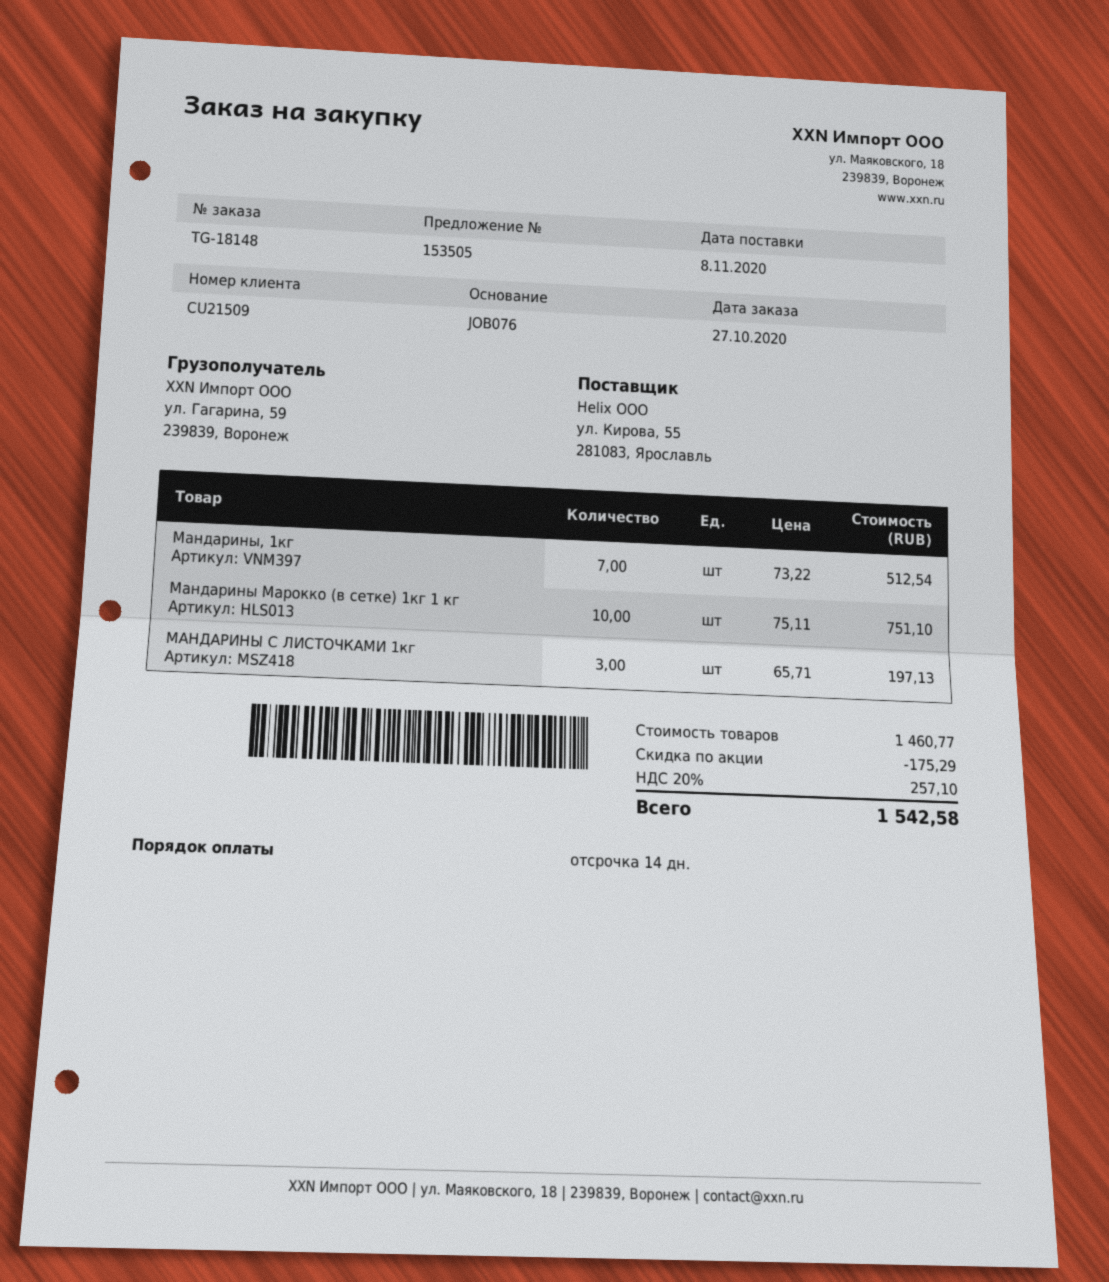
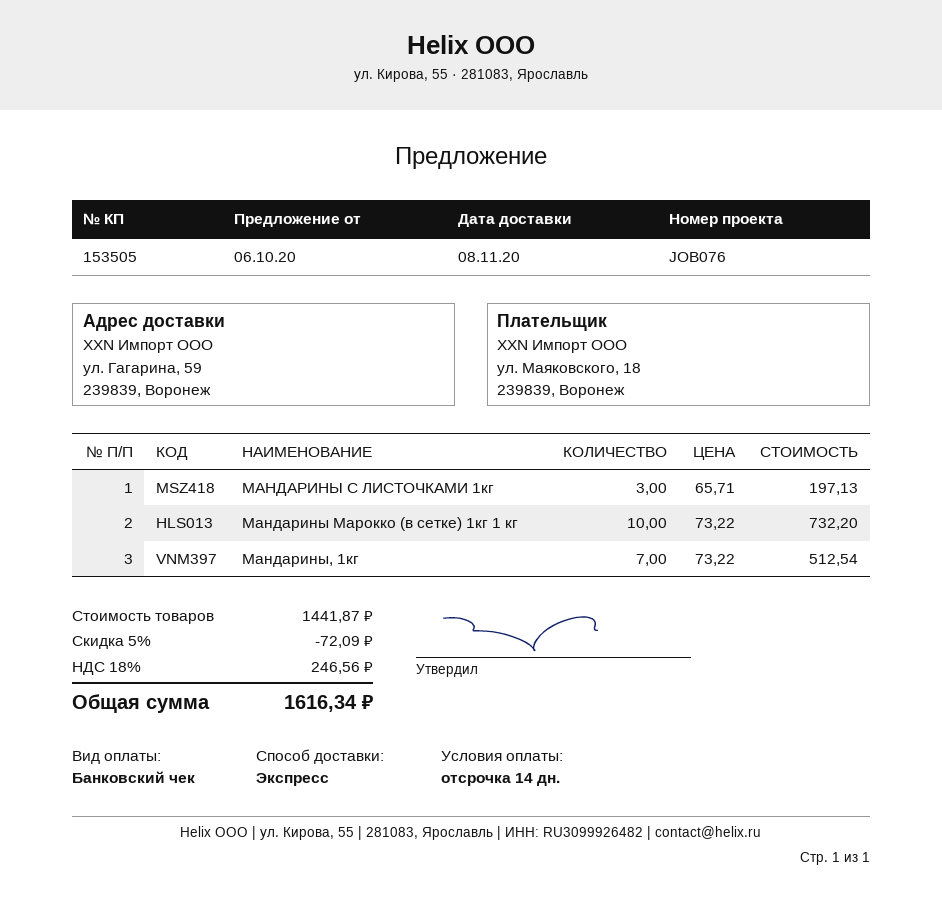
Мандарины Марокко (в сетке) 1кг 1 кг: 10 x 75.11 = 751.10 -> 10 x 73.22 = 732.20
subtotal: 1460.77 -> 1441.87
discount: 175.29 -> 72.09
tax: 20% = 257.10 -> 18% = 246.56
total: 1542.58 -> 1616.34

